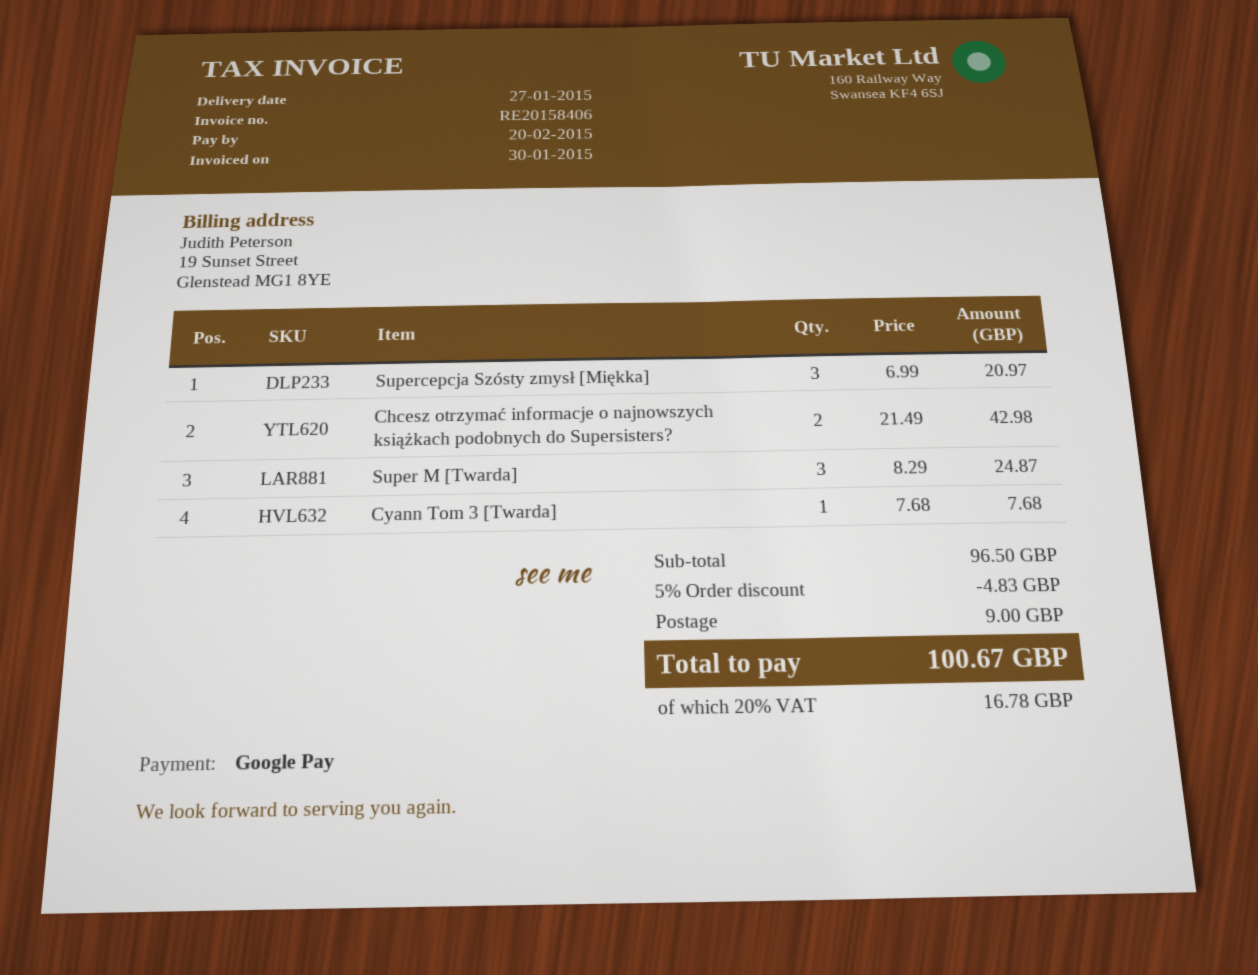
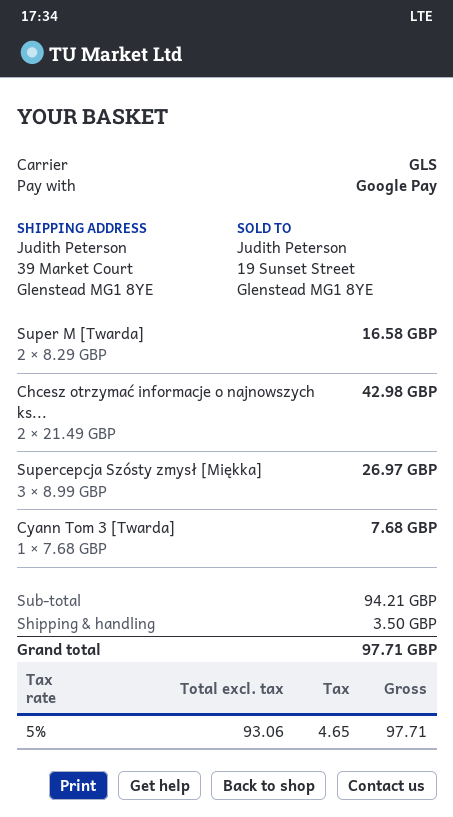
Supercepcja Szósty zmysł [Miękka]: 3 x 6.99 = 20.97 -> 3 x 8.99 = 26.97
Super M [Twarda]: 3 x 8.29 = 24.87 -> 2 x 8.29 = 16.58
subtotal: 96.50 -> 94.21
discount: 5% = 4.83 -> none
shipping: 9.00 -> 3.50
tax: 20% = 16.78 -> 5% = 4.65
total: 100.67 -> 97.71

